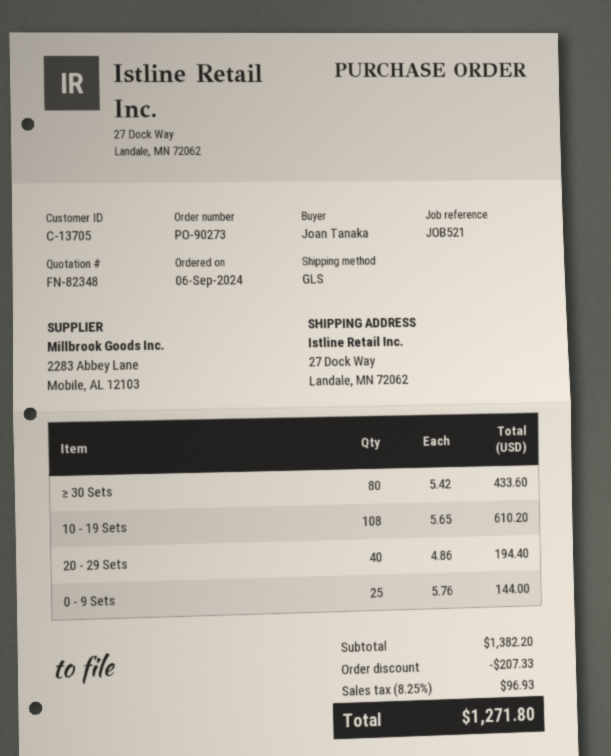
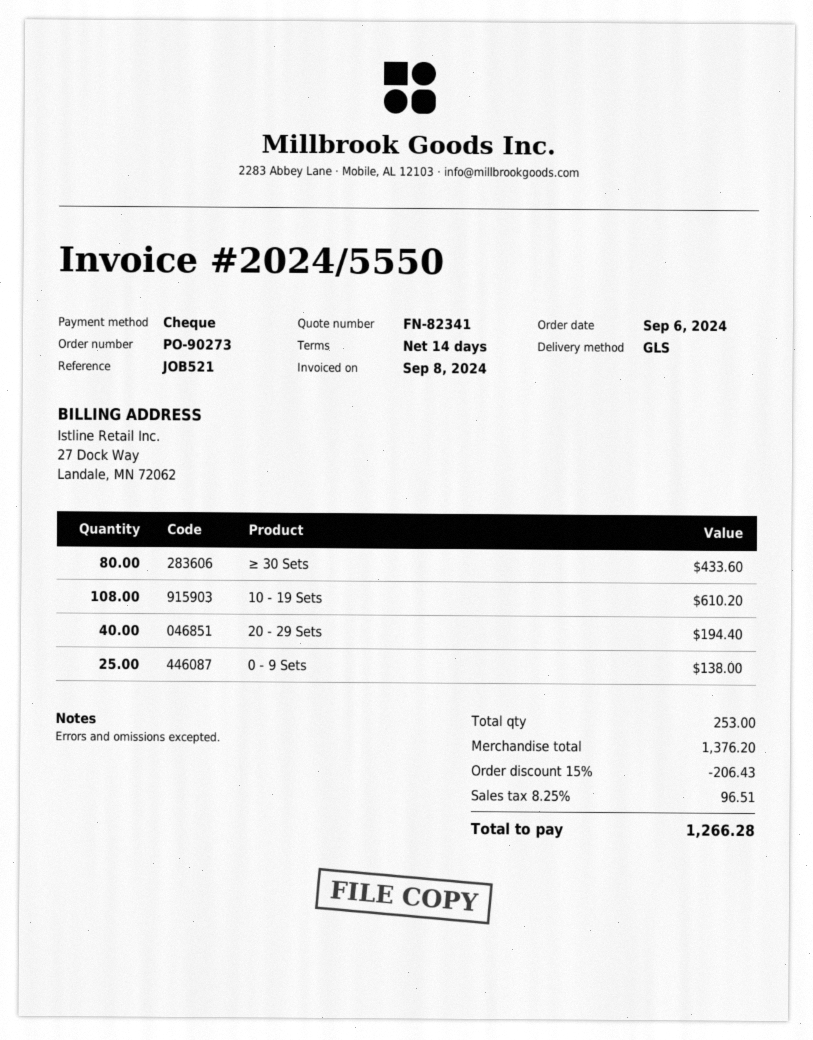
quote number: FN-82348 -> FN-82341
0 - 9 Sets: 25 for 144.00 -> 25 for 138.00
subtotal: 1382.20 -> 1376.20
discount: 207.33 -> 206.43
tax: 8.25% = 96.93 -> 8.25% = 96.51
total: 1271.80 -> 1266.28

